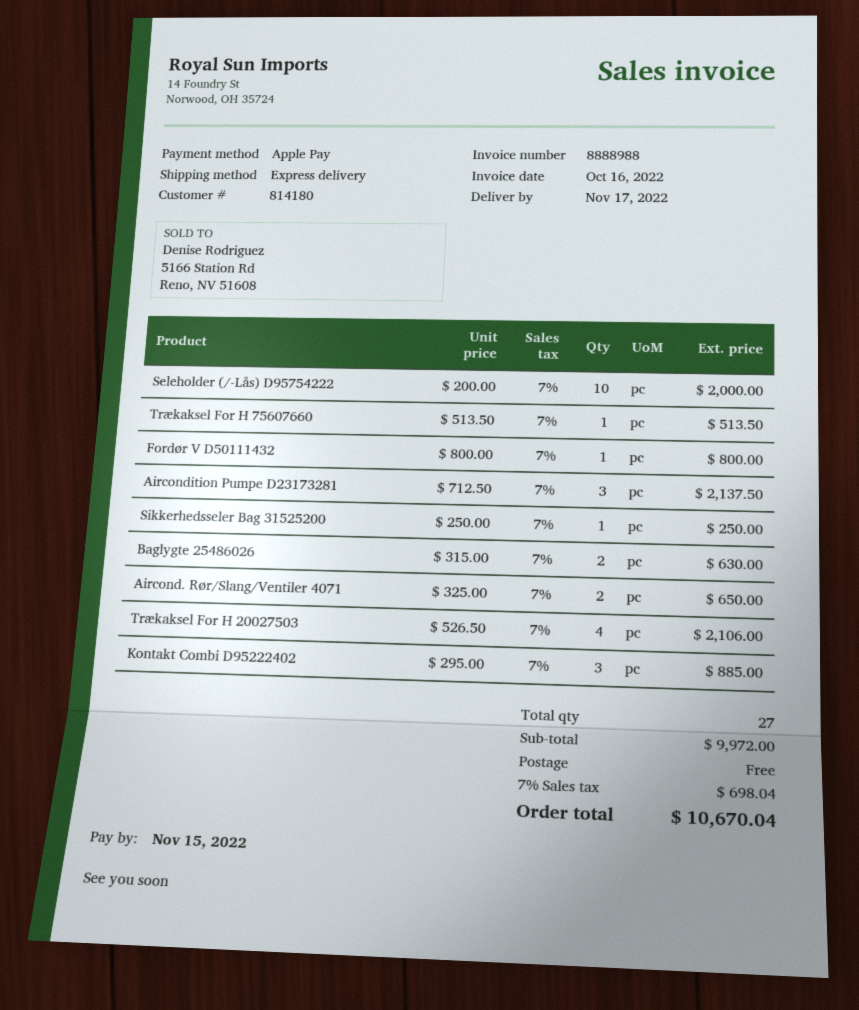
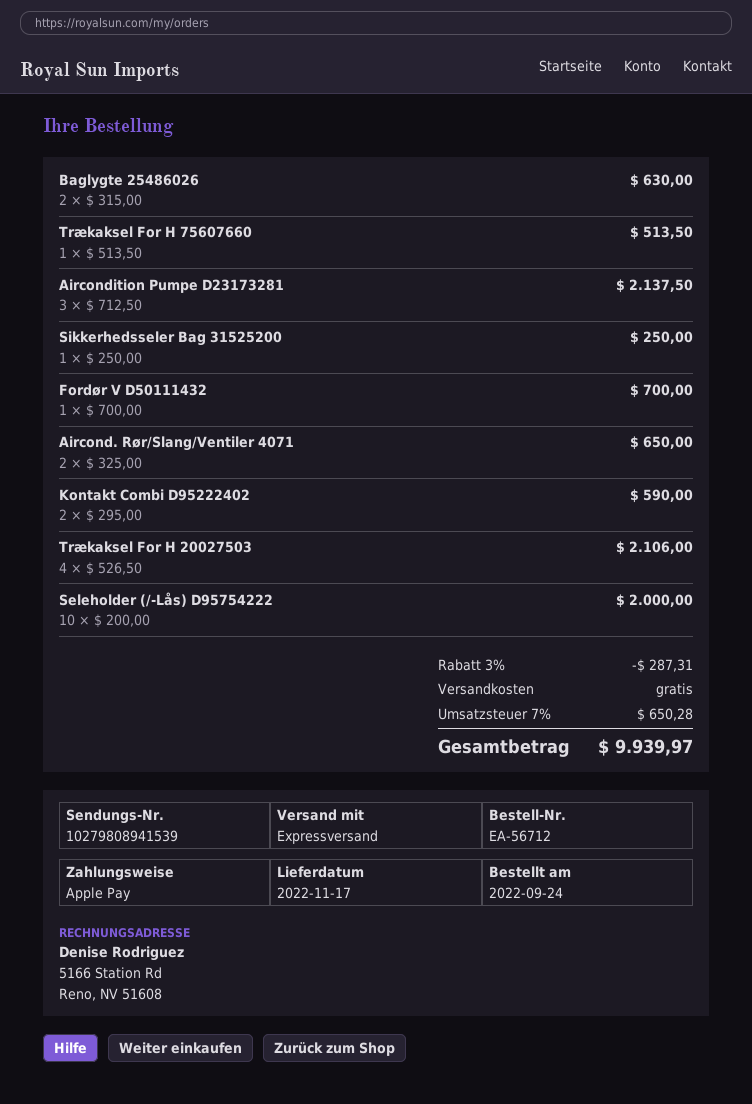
Fordør V D50111432: 1 x 800.00 = 800.00 -> 1 x 700.00 = 700.00
Kontakt Combi D95222402: 3 x 295.00 = 885.00 -> 2 x 295.00 = 590.00
discount: none -> 3% = 287.31
tax: 7% = 698.04 -> 7% = 650.28
total: 10670.04 -> 9939.97

